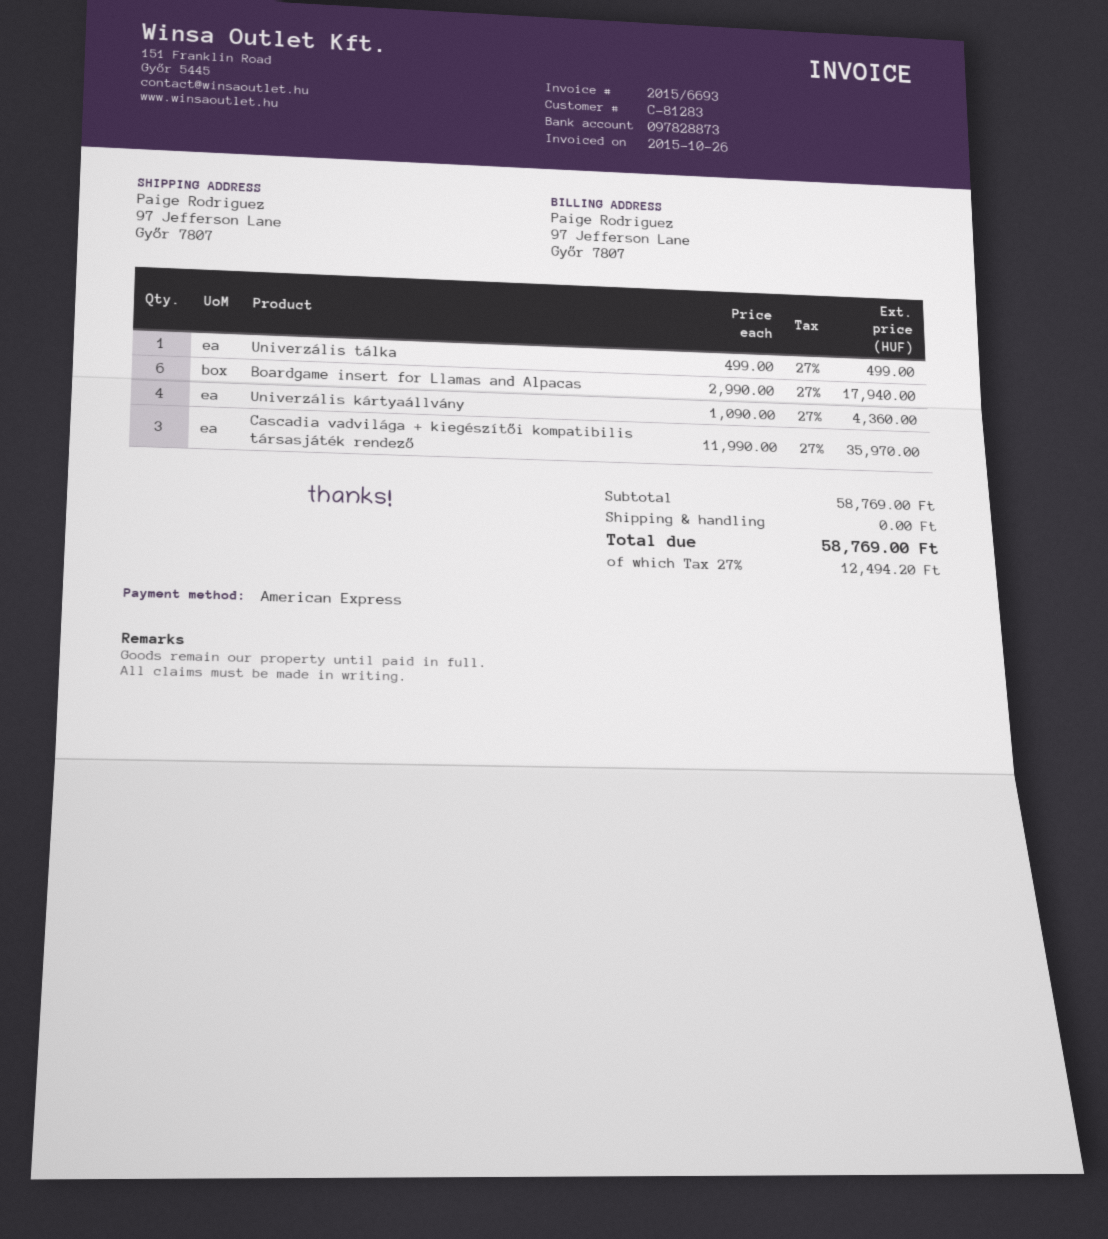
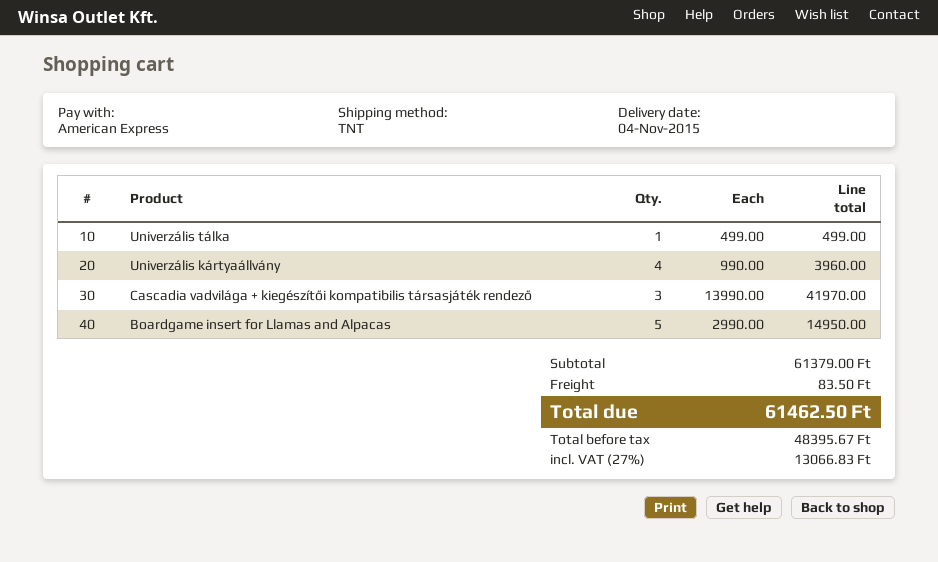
Boardgame insert for Llamas and Alpacas: 6 x 2990.00 = 17940.00 -> 5 x 2990.00 = 14950.00
Univerzális kártyaállvány: 4 x 1090.00 = 4360.00 -> 4 x 990.00 = 3960.00
Cascadia vadvilága + kiegészítői kompatibilis társasjáték rendező: 3 x 11990.00 = 35970.00 -> 3 x 13990.00 = 41970.00
subtotal: 58769.00 -> 61379.00
shipping: 0.00 -> 83.50
tax: 27% = 12494.20 -> 27% = 13066.83
total: 58769.00 -> 61462.50

